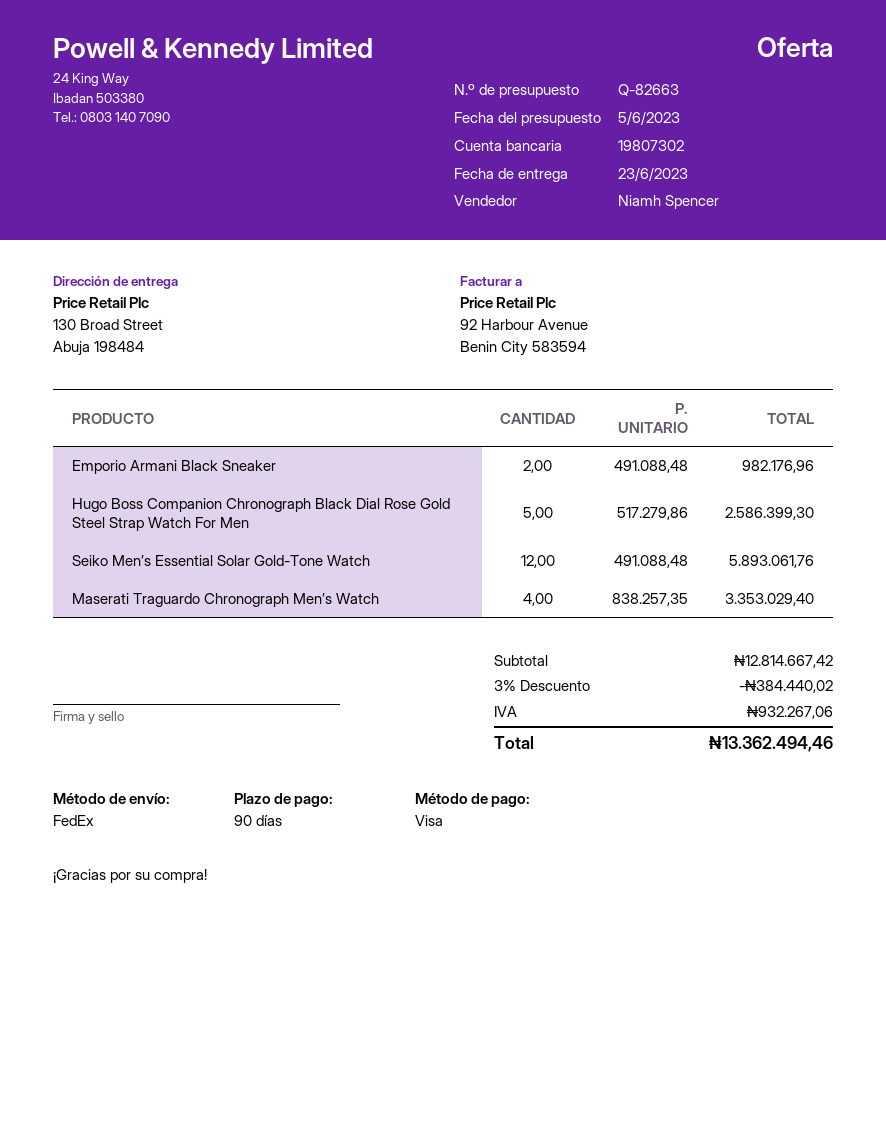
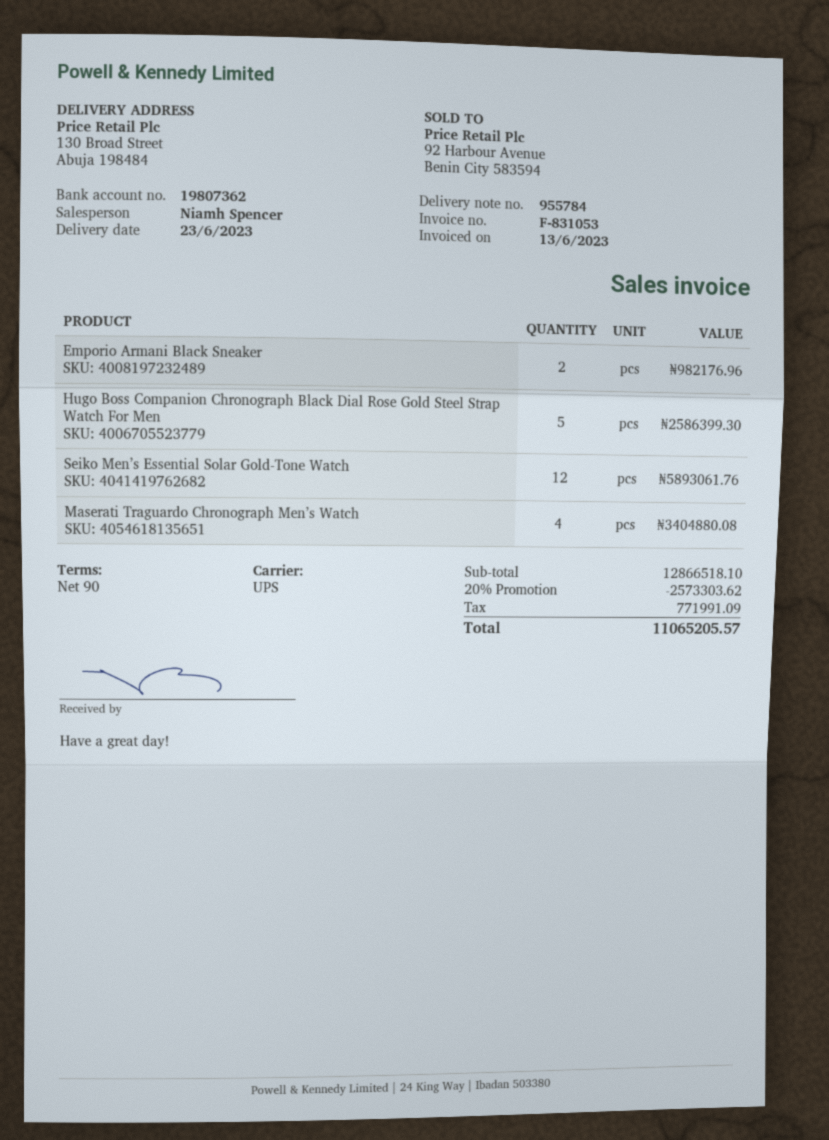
bank account: 19807302 -> 19807362
shipping method: FedEx -> UPS
Maserati Traguardo Chronograph Men’s Watch: 4 for 3353029.40 -> 4 for 3404880.08
subtotal: 12814667.42 -> 12866518.10
discount: 3% = 384440.02 -> 20% = 2573303.62
tax: 932267.06 -> 771991.09
total: 13362494.46 -> 11065205.57

